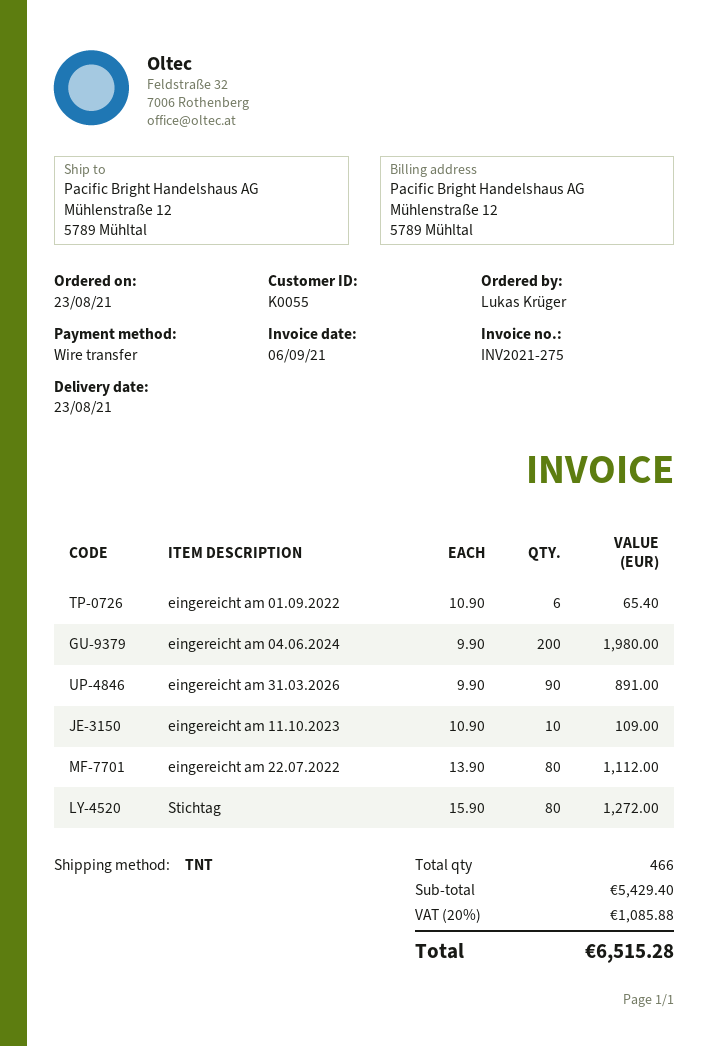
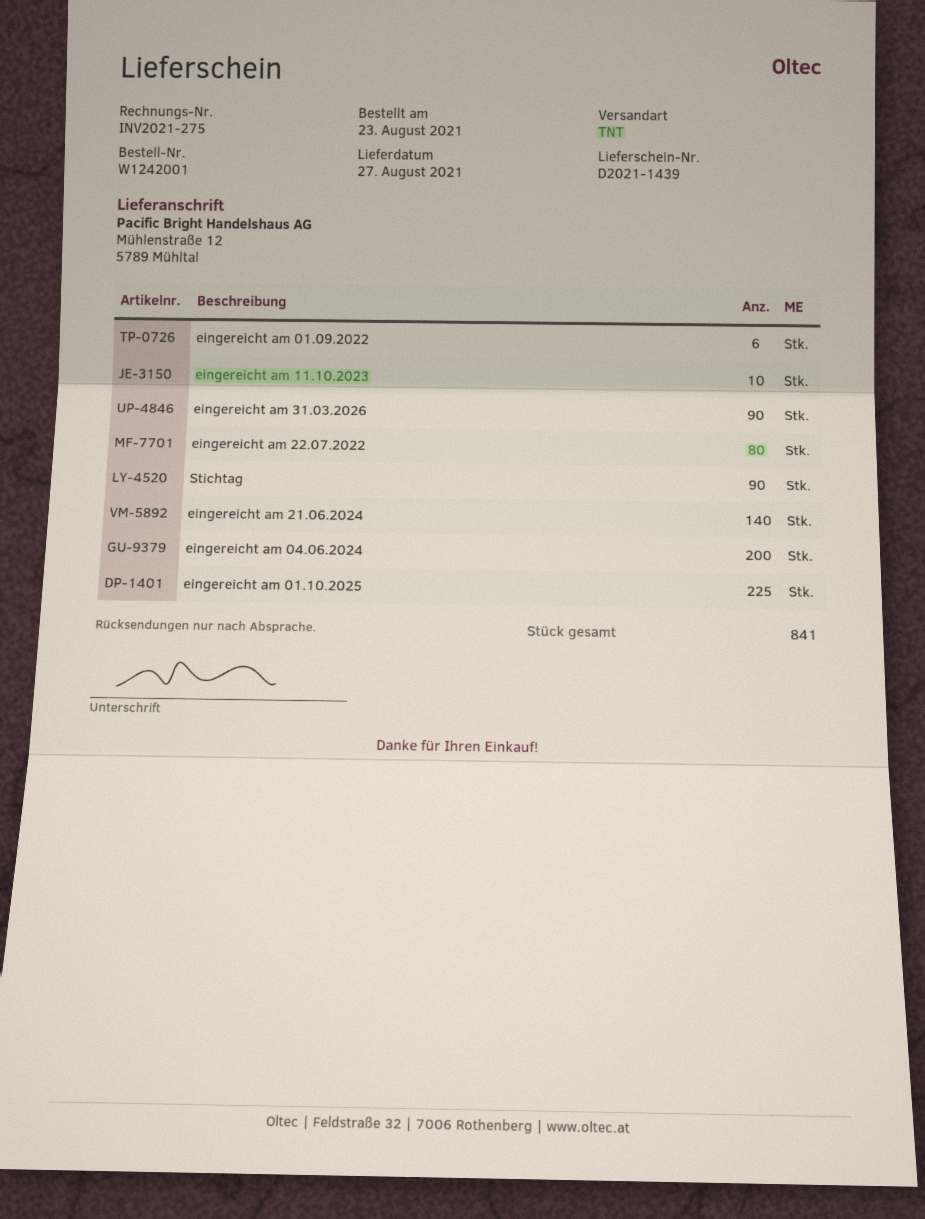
delivery date: 2021-08-23 -> 2021-08-27
Stichtag: 80 -> 90
eingereicht am 21.06.2024: none -> 140
eingereicht am 01.10.2025: none -> 225
total quantity: 466 -> 841

